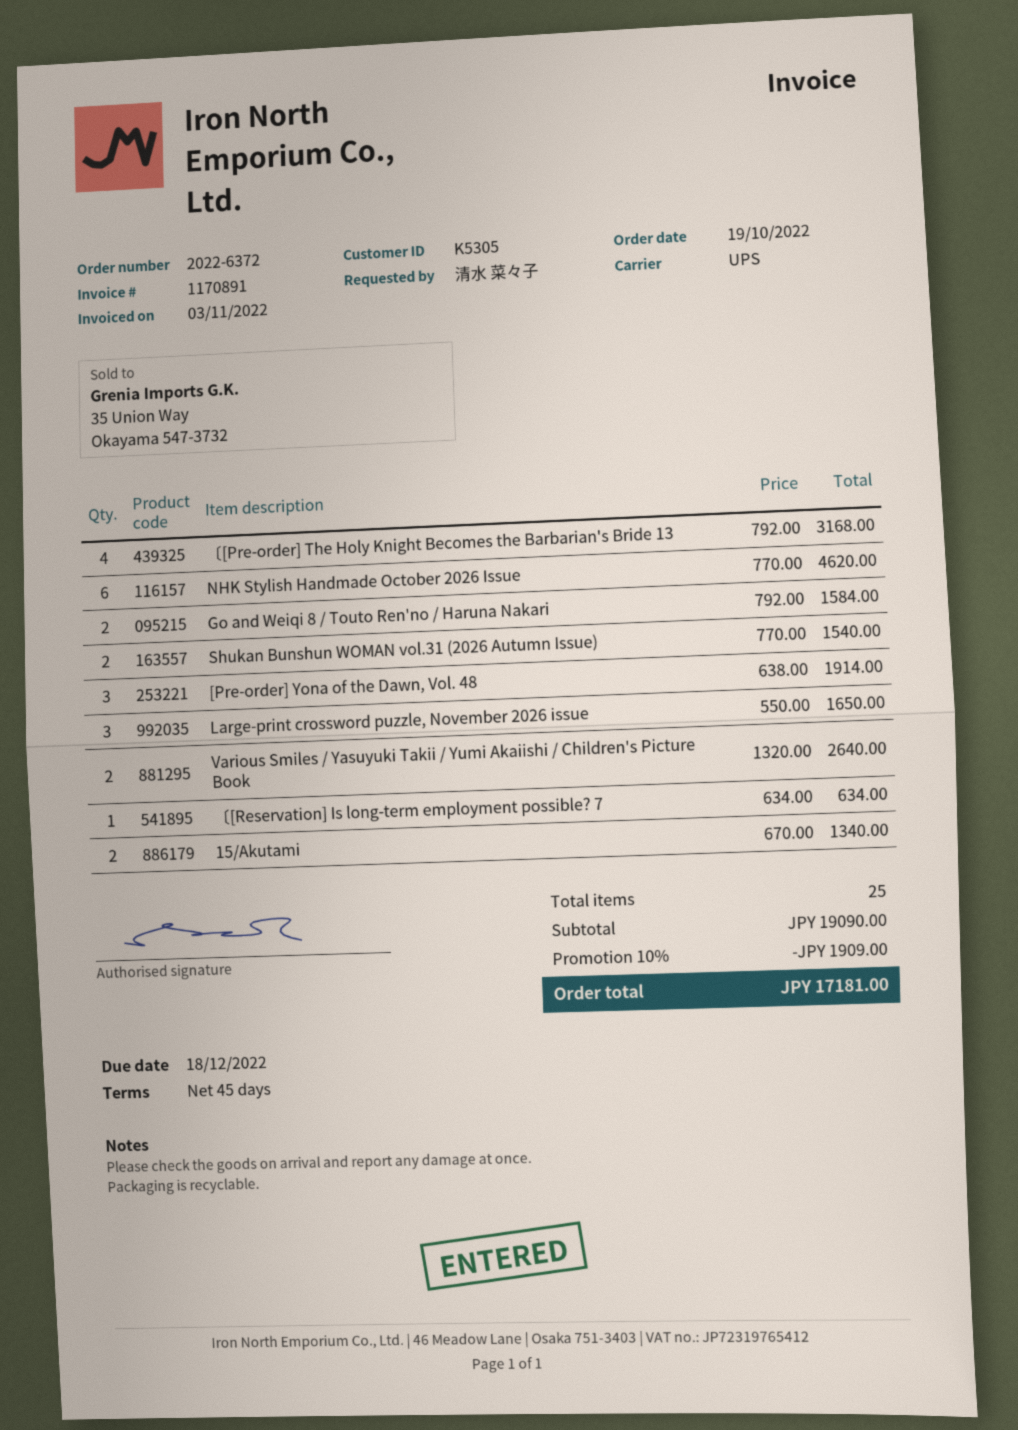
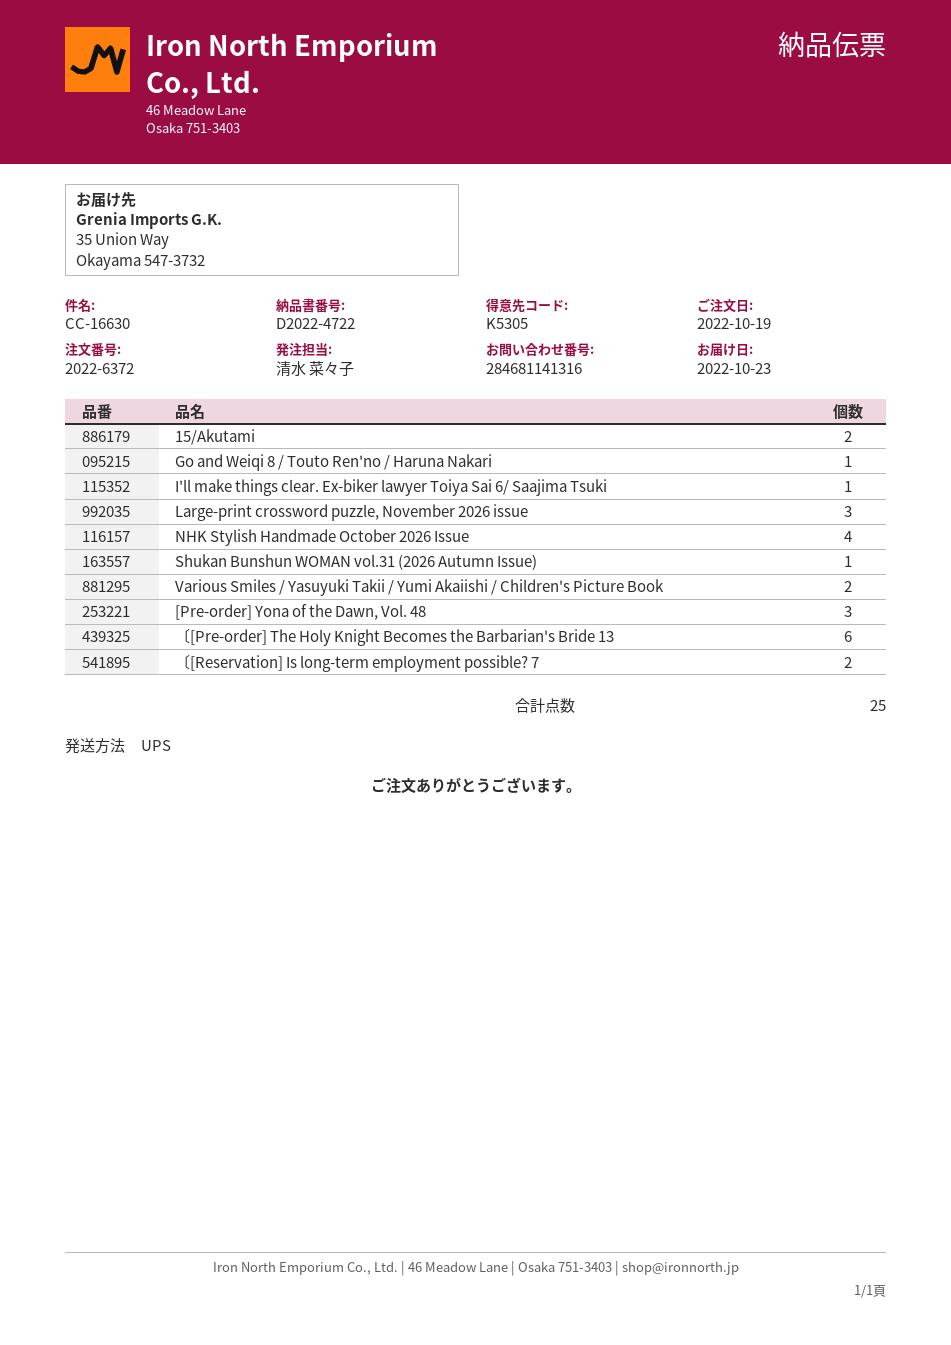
〔[Pre-order] The Holy Knight Becomes the Barbarian's Bride 13: 4 -> 6
NHK Stylish Handmade October 2026 Issue: 6 -> 4
Go and Weiqi 8 / Touto Ren'no / Haruna Nakari: 2 -> 1
Shukan Bunshun WOMAN vol.31 (2026 Autumn Issue): 2 -> 1
〔[Reservation] Is long-term employment possible? 7: 1 -> 2
I'll make things clear. Ex-biker lawyer Toiya Sai 6/ Saajima Tsuki: none -> 1

